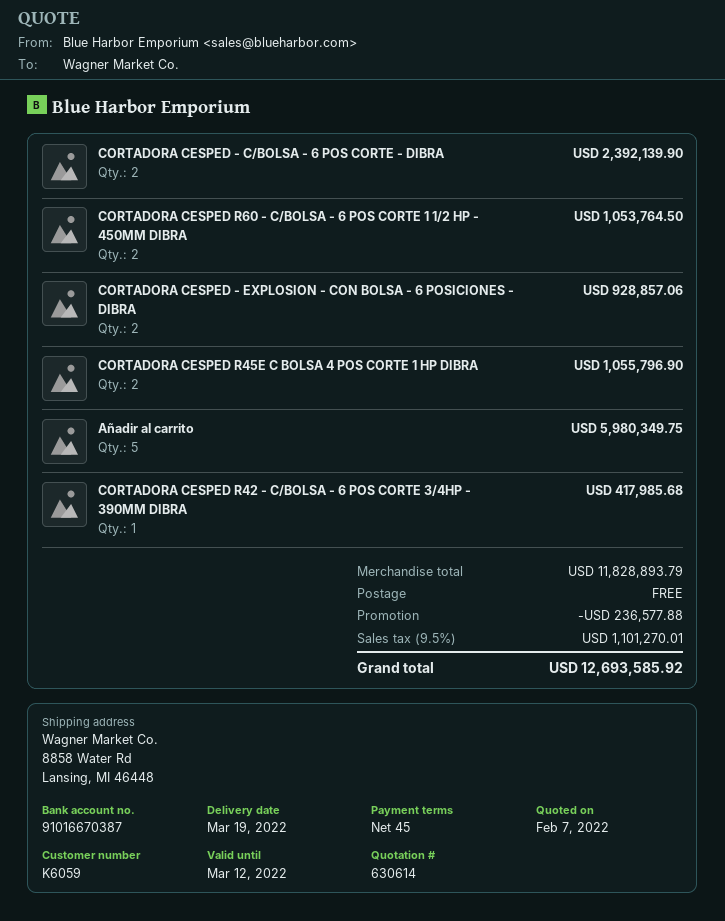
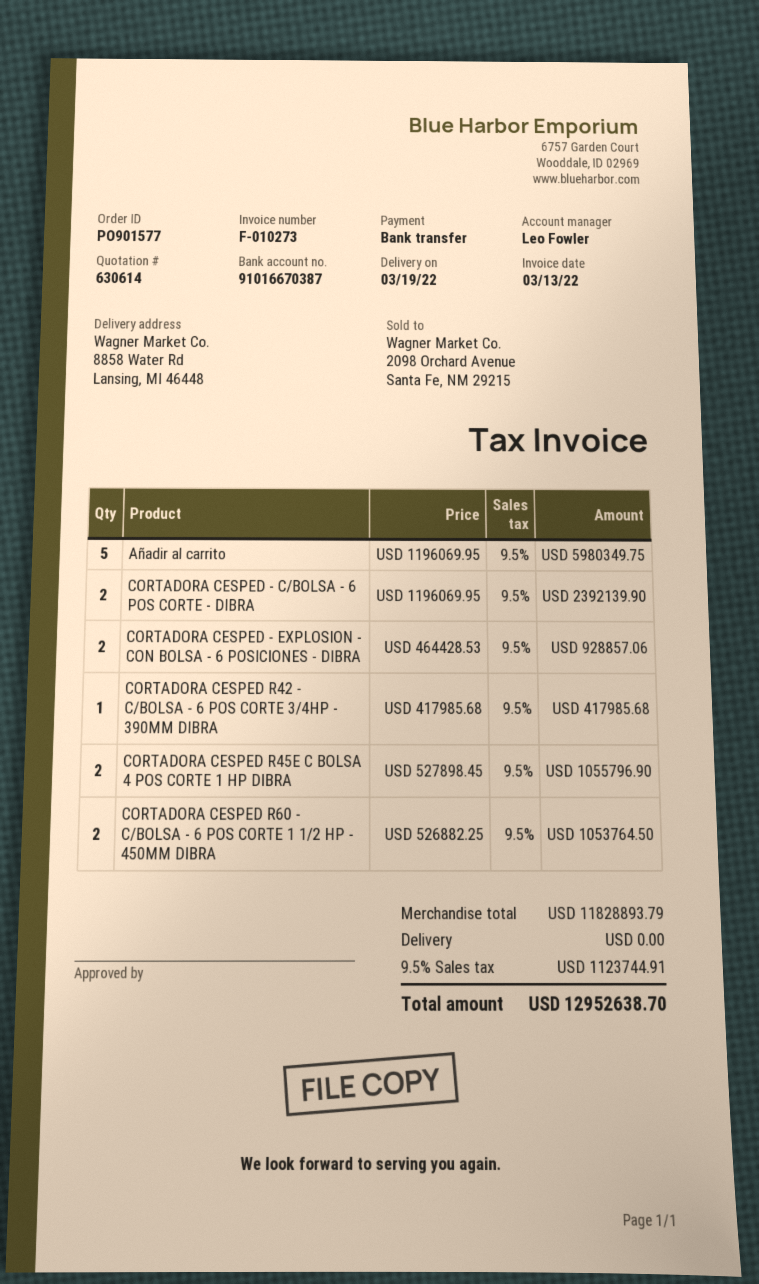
discount: 236577.88 -> none
tax: 9.5% = 1101270.01 -> 9.5% = 1123744.91
total: 12693585.92 -> 12952638.70

